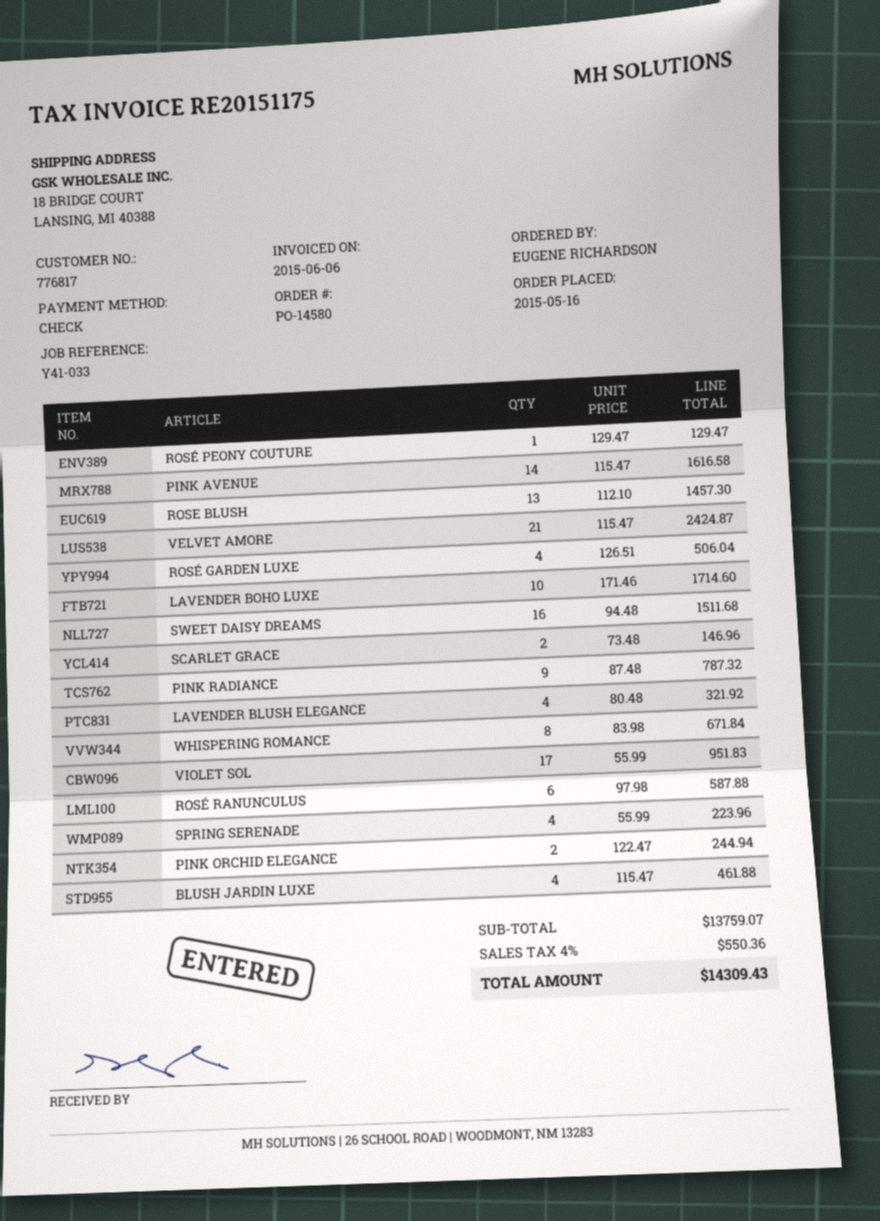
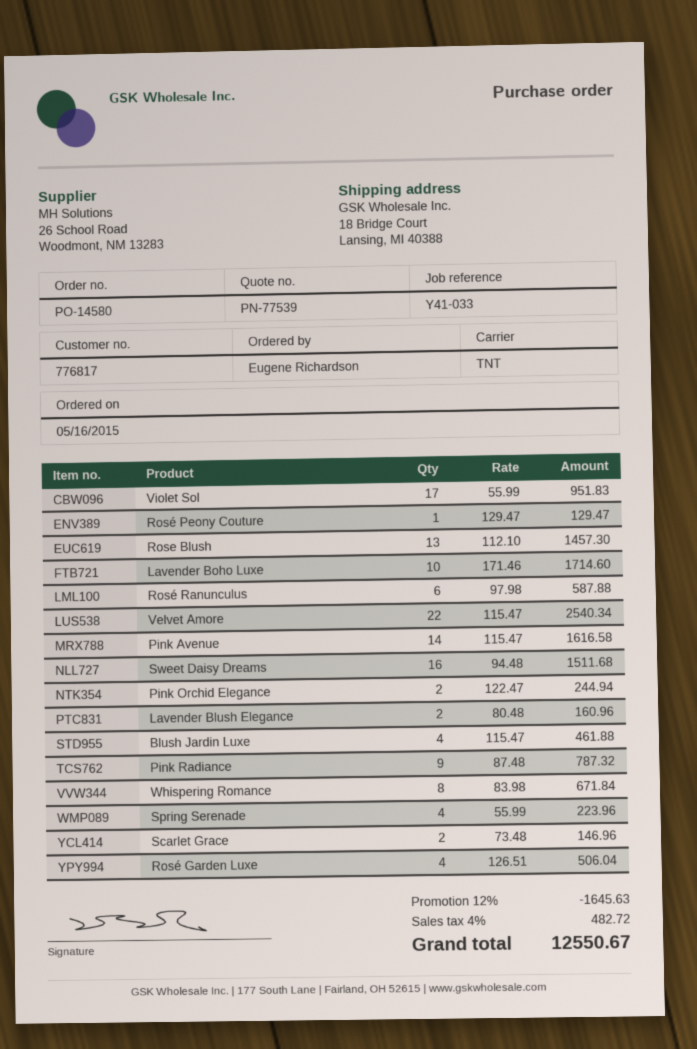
VELVET AMORE: 21 x 115.47 = 2424.87 -> 22 x 115.47 = 2540.34
LAVENDER BLUSH ELEGANCE: 4 x 80.48 = 321.92 -> 2 x 80.48 = 160.96
discount: none -> 12% = 1645.63
tax: 4% = 550.36 -> 4% = 482.72
total: 14309.43 -> 12550.67

